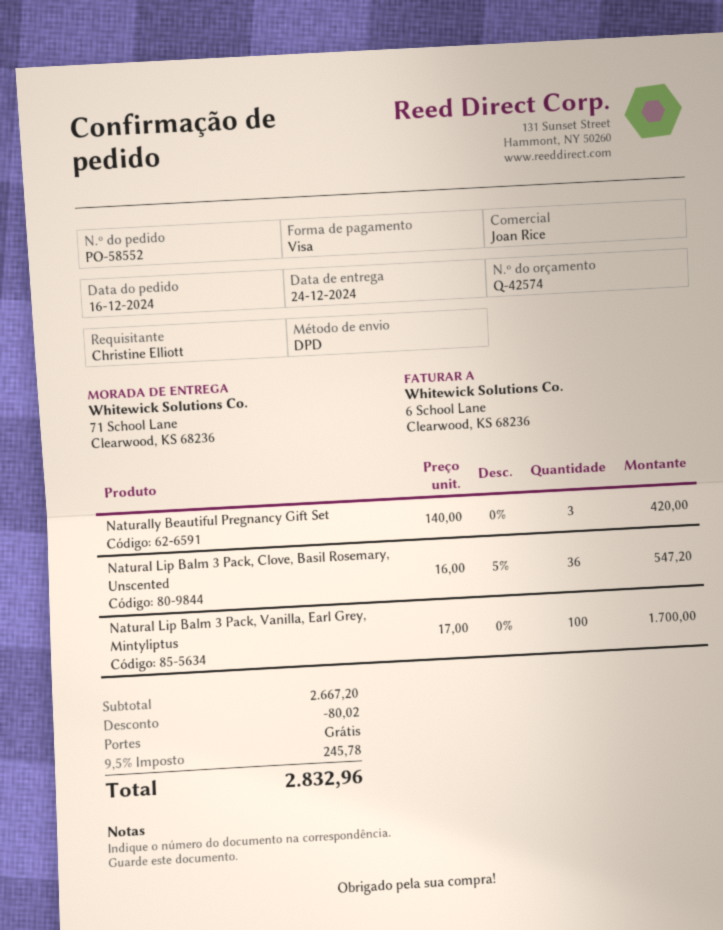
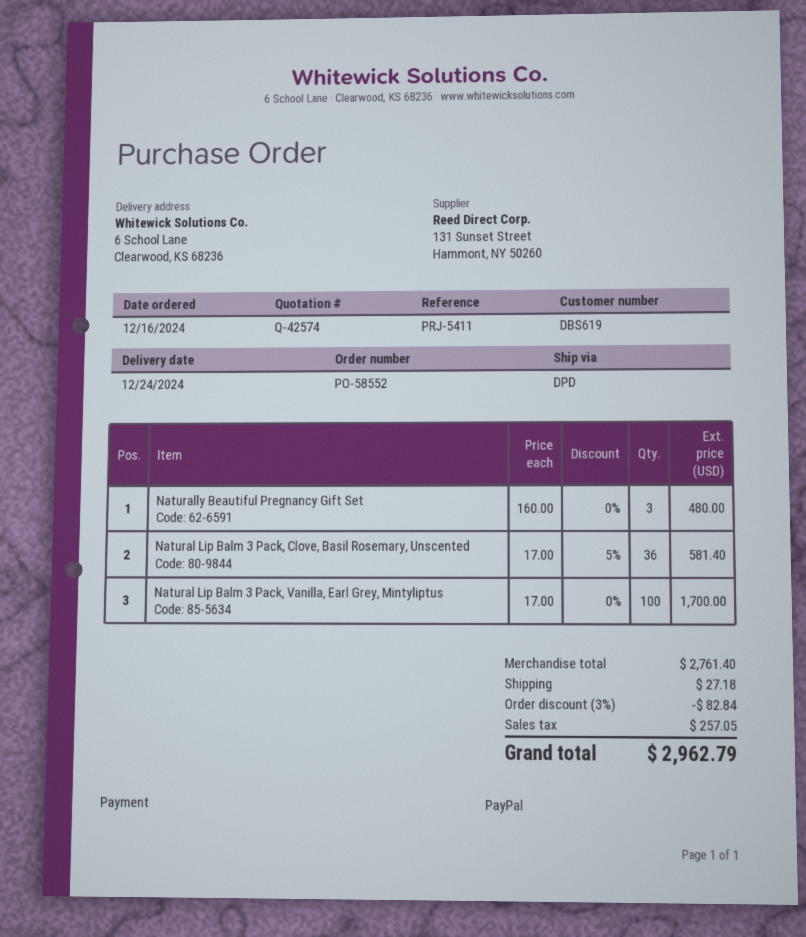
payment method: Visa -> PayPal
ship to: 71 School Lane, Clearwood, KS 68236 -> 6 School Lane, Clearwood, KS 68236
Naturally Beautiful Pregnancy Gift Set: 3 x 140.00 = 420.00 -> 3 x 160.00 = 480.00
Natural Lip Balm 3 Pack, Clove, Basil Rosemary, Unscented: 36 x 16.00 - 5% = 547.20 -> 36 x 17.00 - 5% = 581.40
subtotal: 2667.20 -> 2761.40
discount: 80.02 -> 82.84
shipping: 0.00 -> 27.18
tax: 245.78 -> 257.05
total: 2832.96 -> 2962.79

